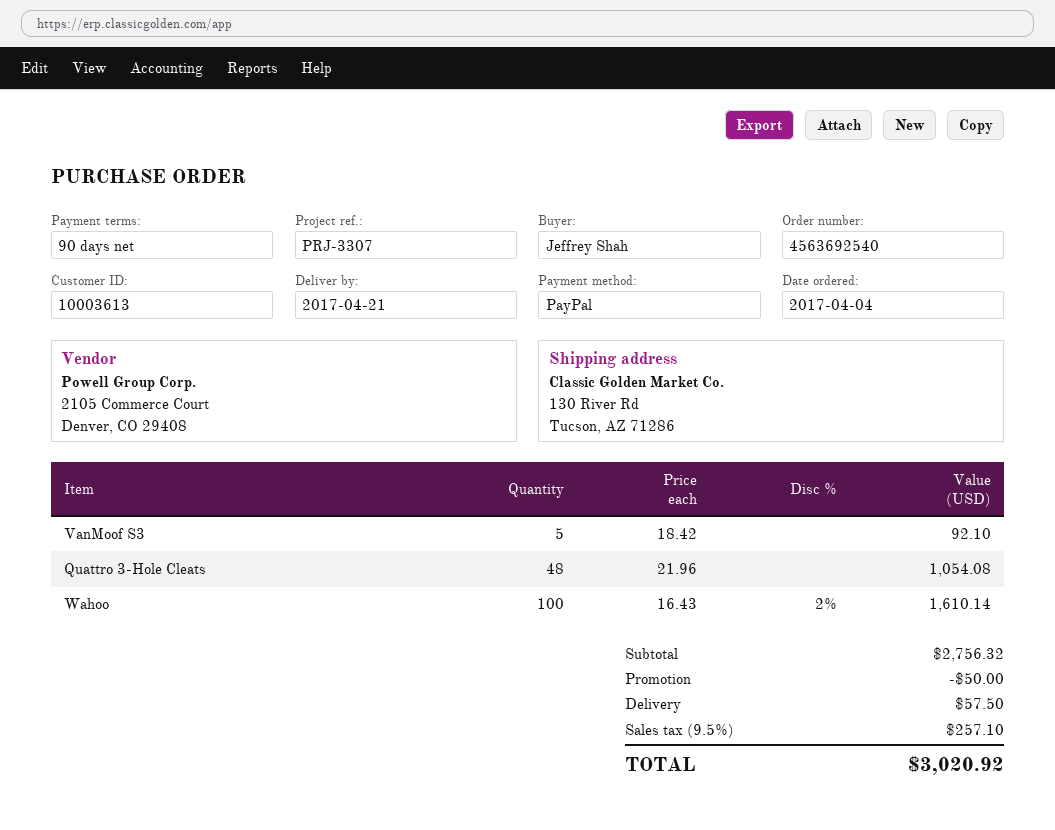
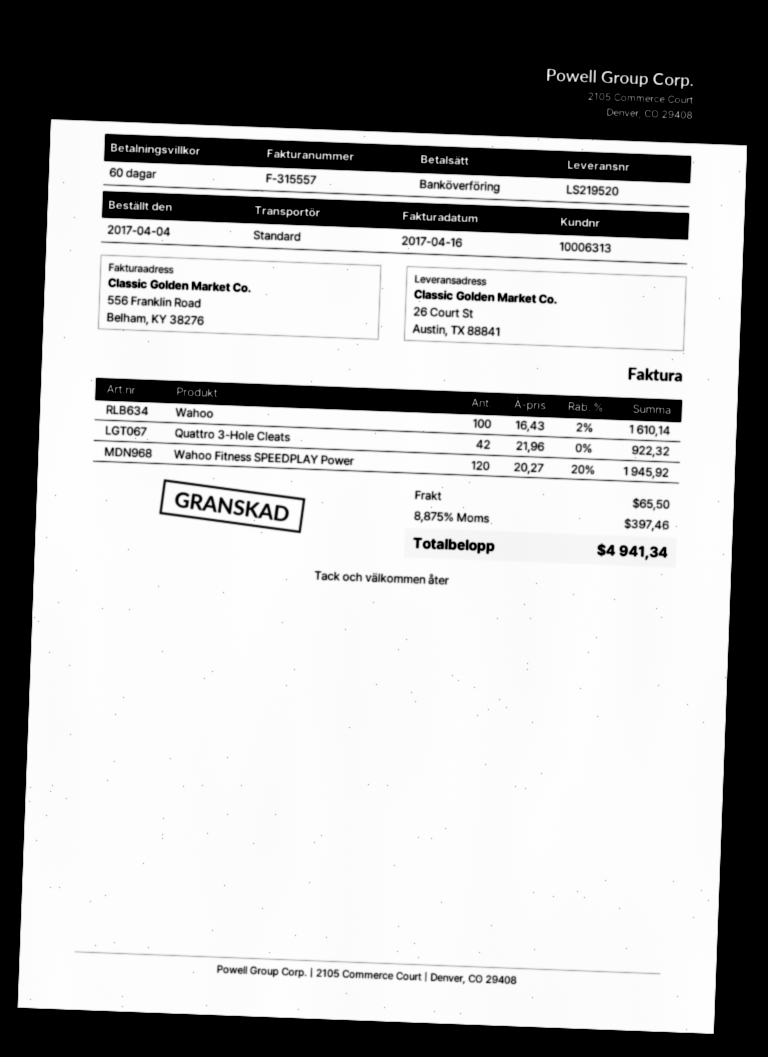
payment terms: 90 days -> 60 days
customer number: 10003613 -> 10006313
payment method: PayPal -> bank transfer
ship to: 130 River Rd, Tucson, AZ 71286 -> 26 Court St, Austin, TX 88841
VanMoof S3: 5 x 18.42 = 92.10 -> none
Quattro 3-Hole Cleats: 48 x 21.96 = 1054.08 -> 42 x 21.96 = 922.32
Wahoo Fitness SPEEDPLAY Power: none -> 120 x 20.27 - 20% = 1945.92
discount: 50.00 -> none
shipping: 57.50 -> 65.50
tax: 9.5% = 257.10 -> 8.875% = 397.46
total: 3020.92 -> 4941.34

